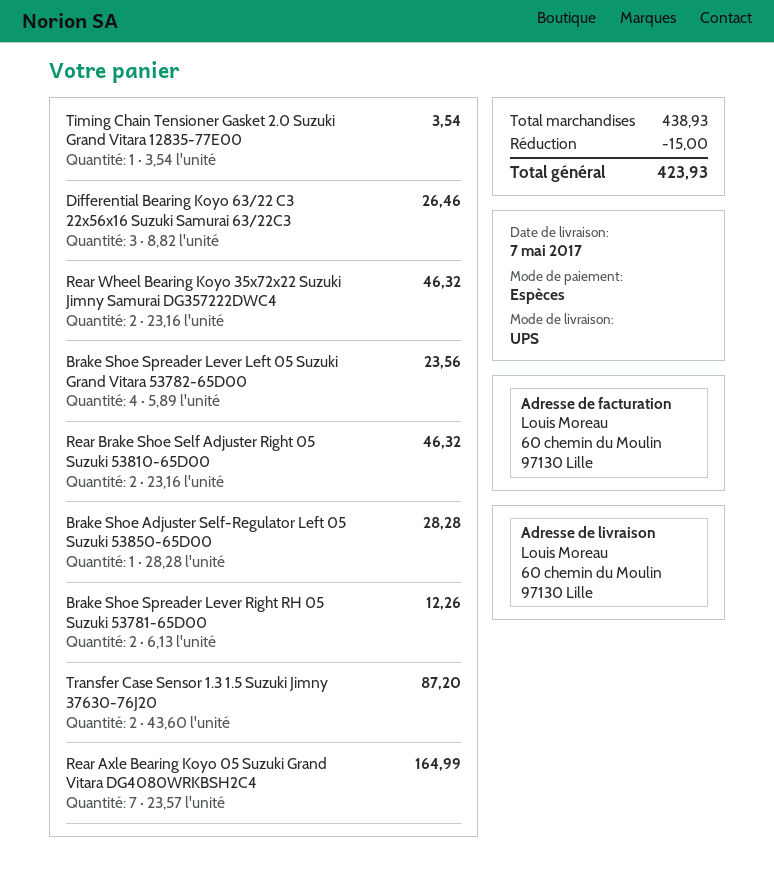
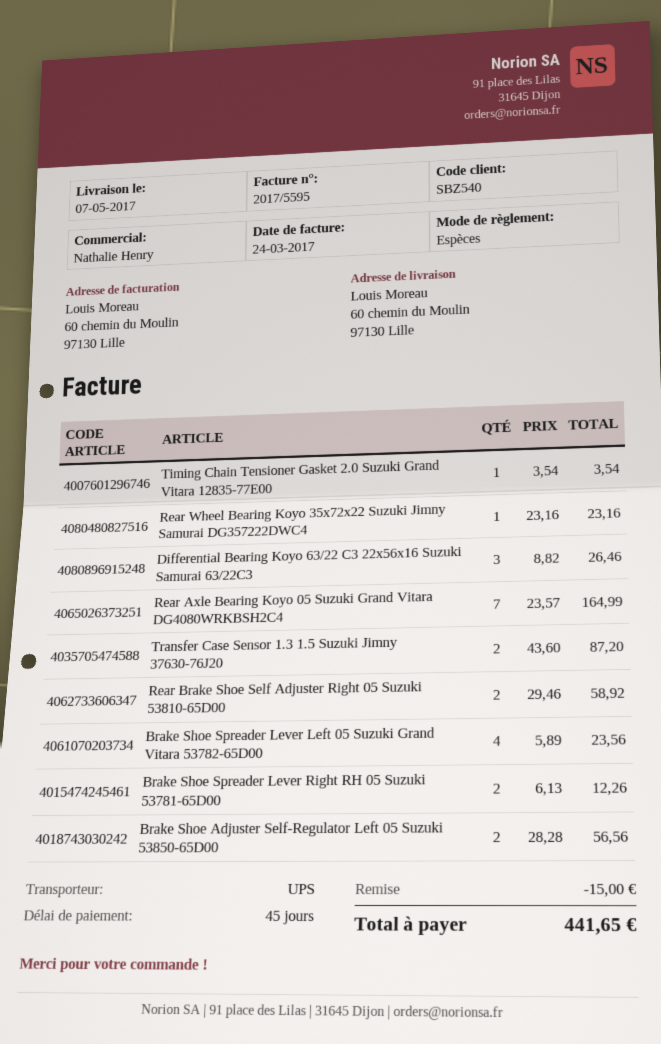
Rear Wheel Bearing Koyo 35x72x22 Suzuki Jimny Samurai DG357222DWC4: 2 x 23.16 = 46.32 -> 1 x 23.16 = 23.16
Rear Brake Shoe Self Adjuster Right 05 Suzuki 53810-65D00: 2 x 23.16 = 46.32 -> 2 x 29.46 = 58.92
Brake Shoe Adjuster Self-Regulator Left 05 Suzuki 53850-65D00: 1 x 28.28 = 28.28 -> 2 x 28.28 = 56.56
total: 423.93 -> 441.65

